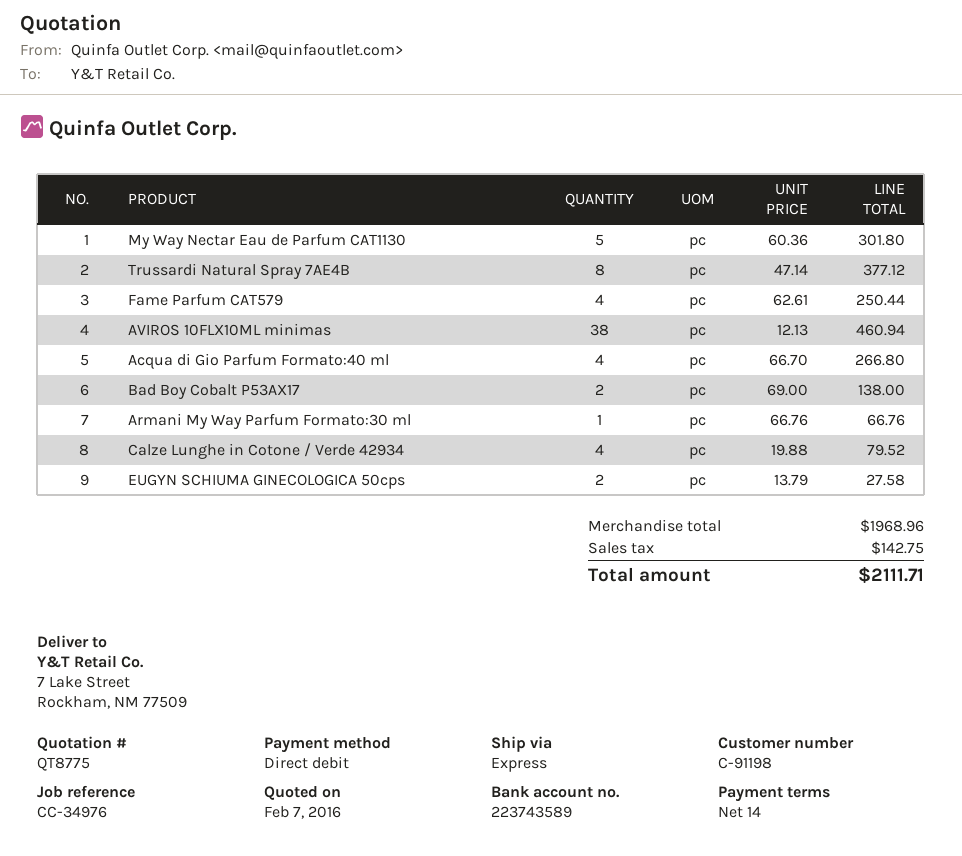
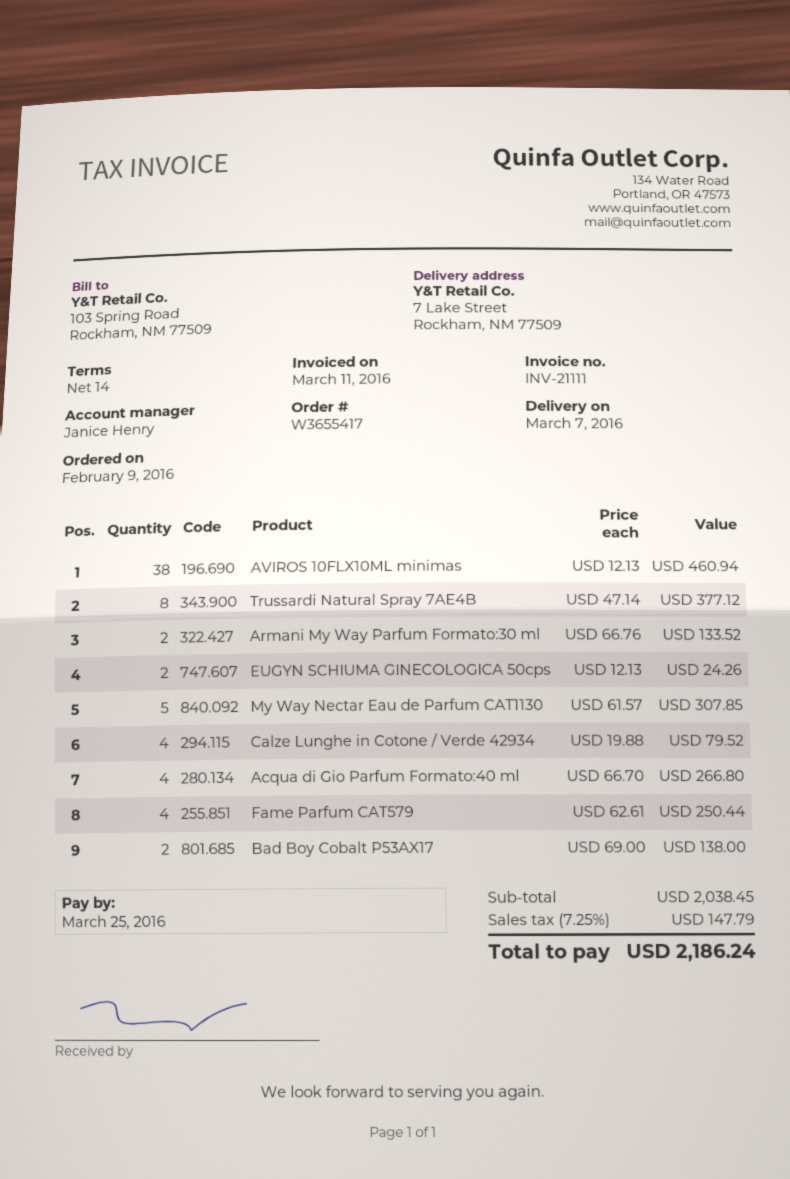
My Way Nectar Eau de Parfum CAT1130: 5 x 60.36 = 301.80 -> 5 x 61.57 = 307.85
Armani My Way Parfum Formato:30 ml: 1 x 66.76 = 66.76 -> 2 x 66.76 = 133.52
EUGYN SCHIUMA GINECOLOGICA 50cps: 2 x 13.79 = 27.58 -> 2 x 12.13 = 24.26
subtotal: 1968.96 -> 2038.45
tax: 142.75 -> 147.79
total: 2111.71 -> 2186.24

